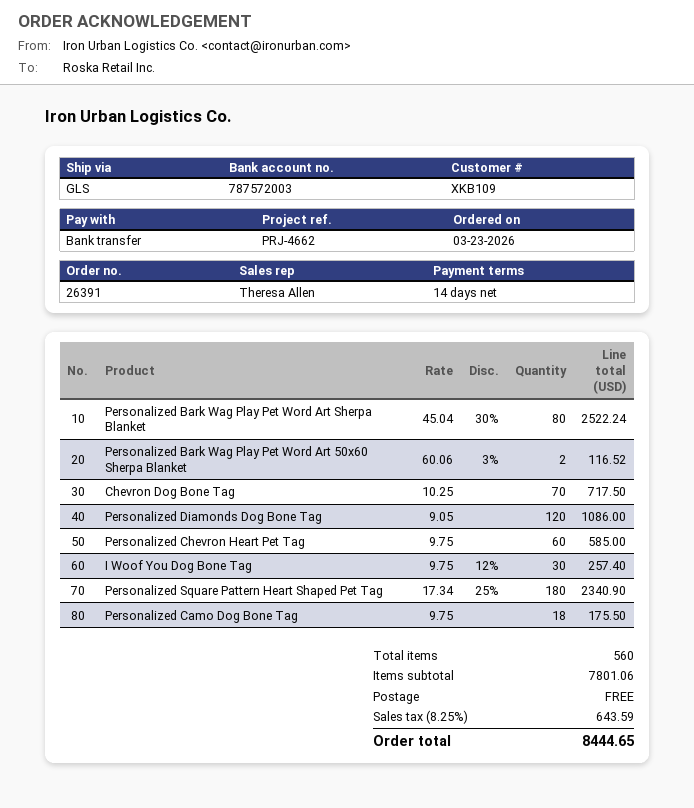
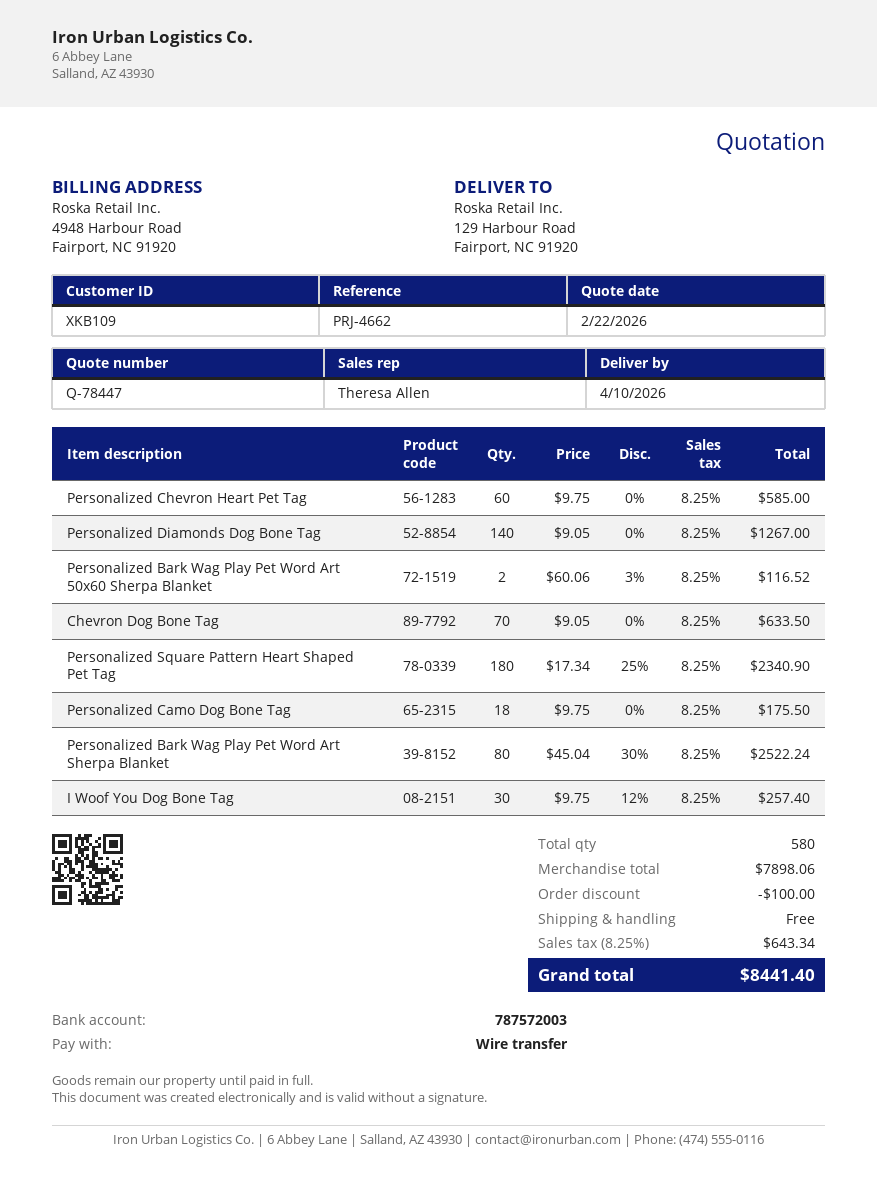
Chevron Dog Bone Tag: 70 x 10.25 = 717.50 -> 70 x 9.05 = 633.50
Personalized Diamonds Dog Bone Tag: 120 x 9.05 = 1086.00 -> 140 x 9.05 = 1267.00
total quantity: 560 -> 580
subtotal: 7801.06 -> 7898.06
discount: none -> 100.00
tax: 8.25% = 643.59 -> 8.25% = 643.34
total: 8444.65 -> 8441.40

